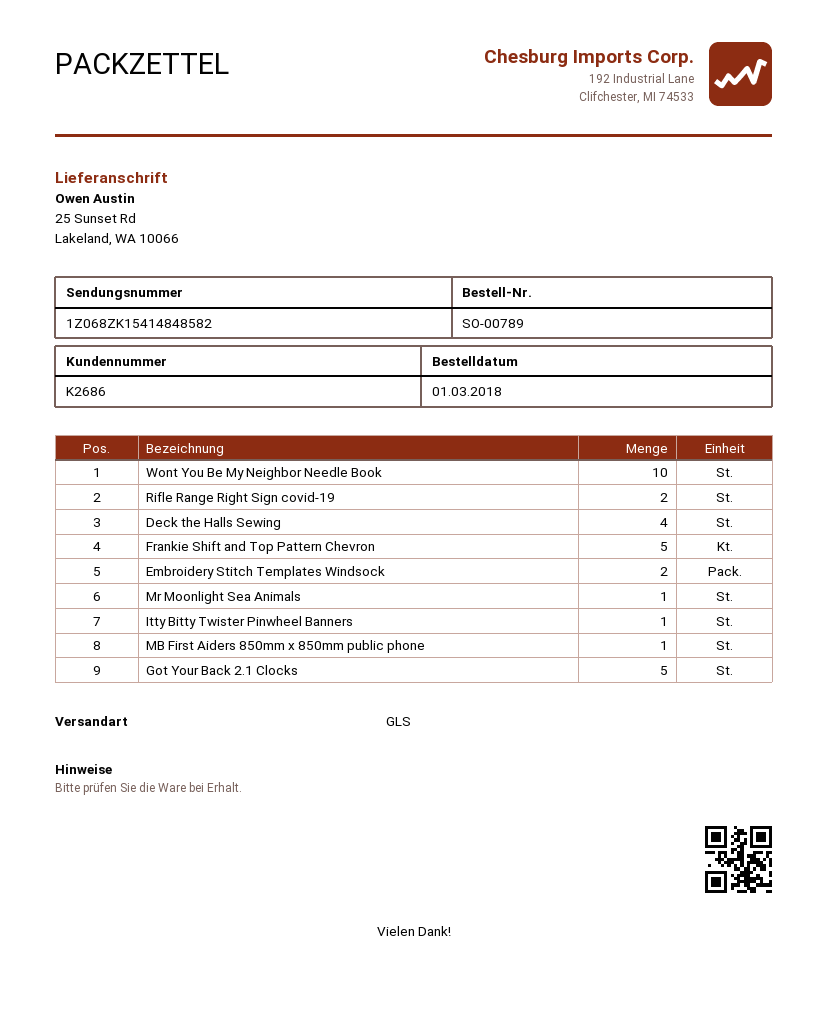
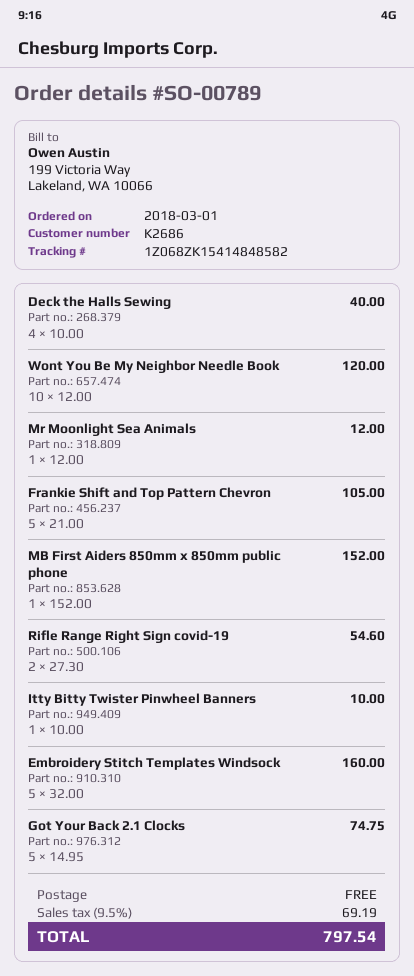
Embroidery Stitch Templates Windsock: 2 -> 5

